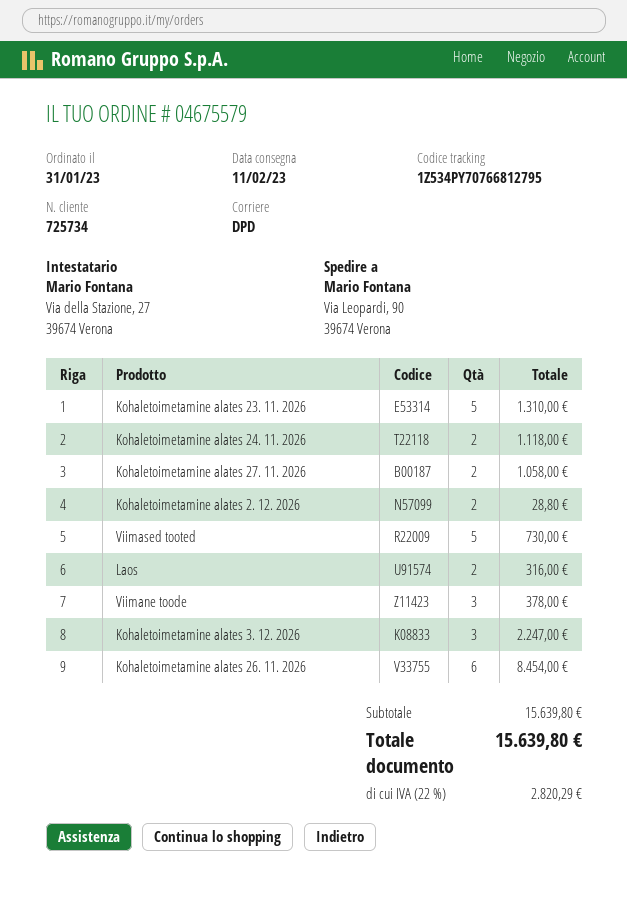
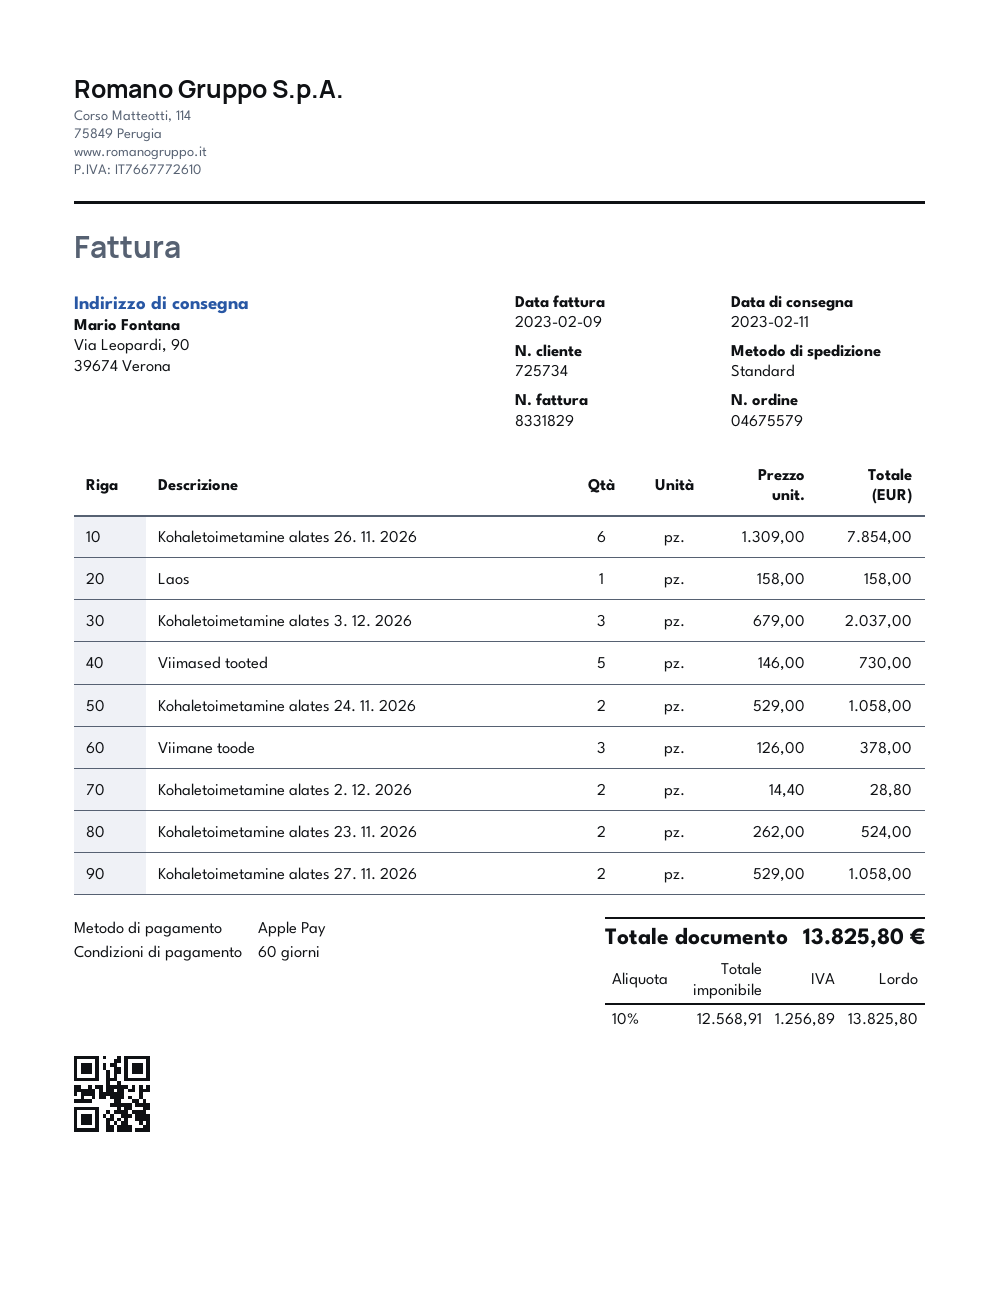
shipping method: DPD -> standard
Kohaletoimetamine alates 23. 11. 2026: 5 for 1310.00 -> 2 for 524.00
Kohaletoimetamine alates 24. 11. 2026: 2 for 1118.00 -> 2 for 1058.00
Laos: 2 for 316.00 -> 1 for 158.00
Kohaletoimetamine alates 3. 12. 2026: 3 for 2247.00 -> 3 for 2037.00
Kohaletoimetamine alates 26. 11. 2026: 6 for 8454.00 -> 6 for 7854.00
tax: 22% = 2820.29 -> 10% = 1256.89
total: 15639.80 -> 13825.80

